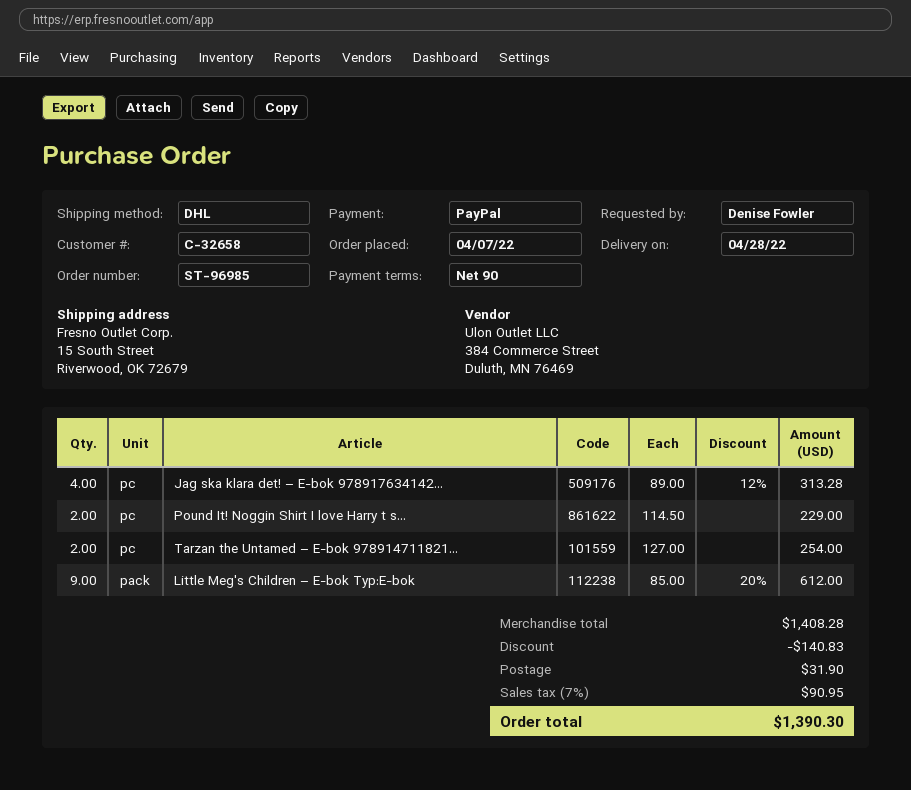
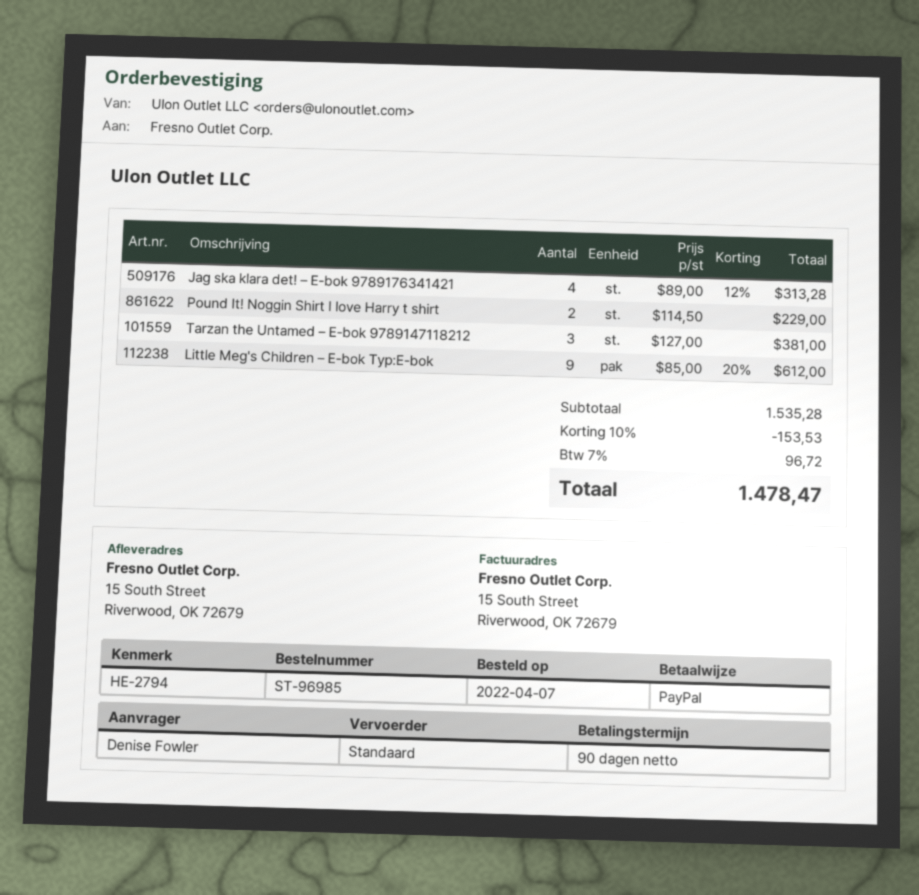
shipping method: DHL -> standard
Tarzan the Untamed – E-bok 978914711821...: 2 x 127.00 = 254.00 -> 3 x 127.00 = 381.00
subtotal: 1408.28 -> 1535.28
discount: 140.83 -> 153.53
shipping: 31.90 -> none
tax: 7% = 90.95 -> 7% = 96.72
total: 1390.30 -> 1478.47

